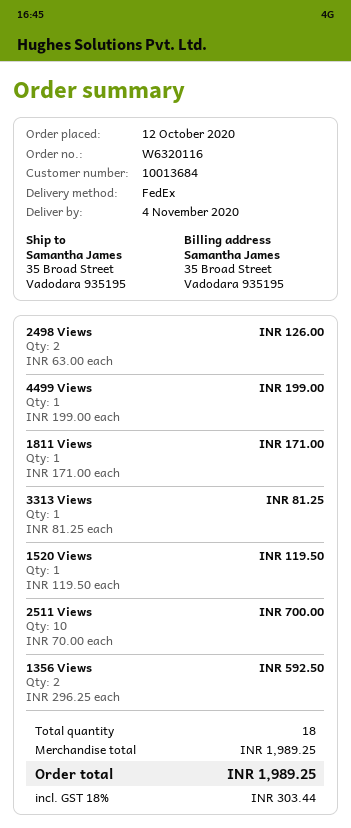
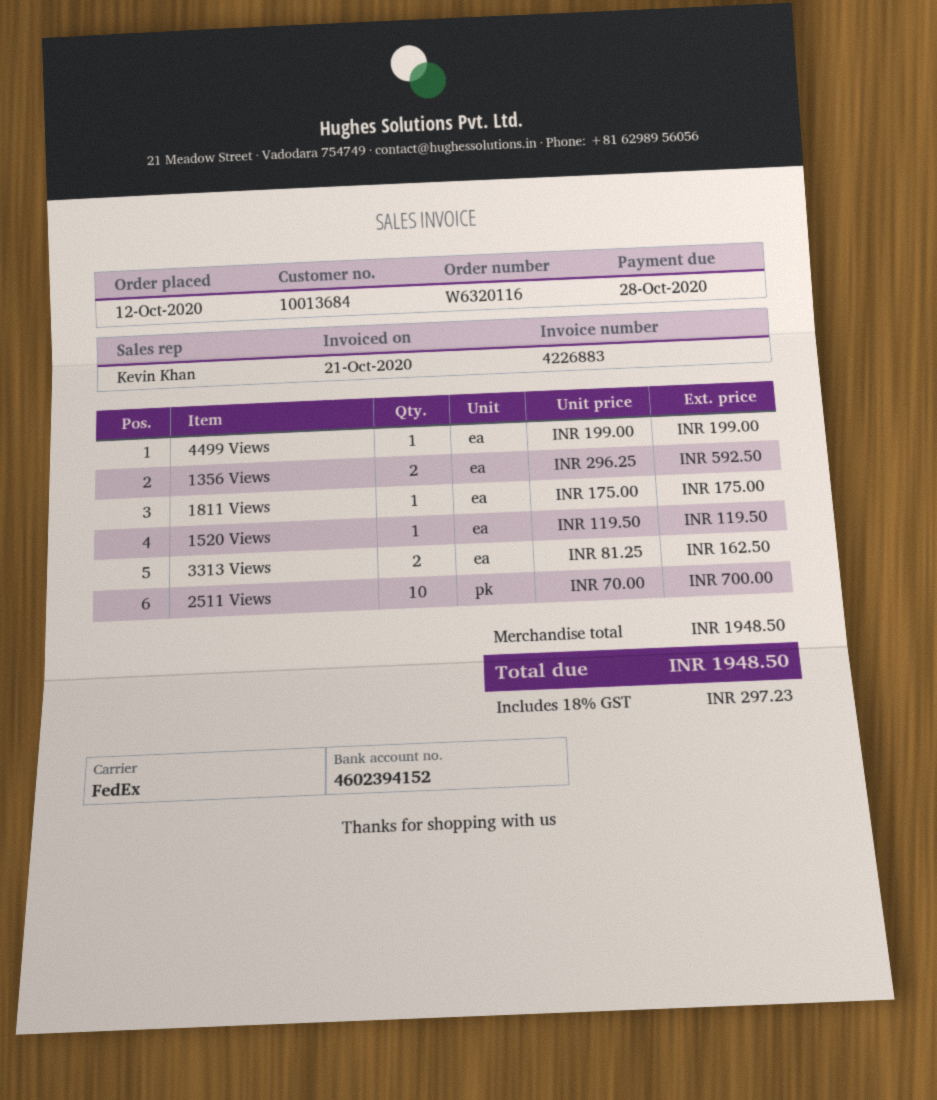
2498 Views: 2 x 63.00 = 126.00 -> none
1811 Views: 1 x 171.00 = 171.00 -> 1 x 175.00 = 175.00
3313 Views: 1 x 81.25 = 81.25 -> 2 x 81.25 = 162.50
subtotal: 1989.25 -> 1948.50
tax: 18% = 303.44 -> 18% = 297.23
total: 1989.25 -> 1948.50

